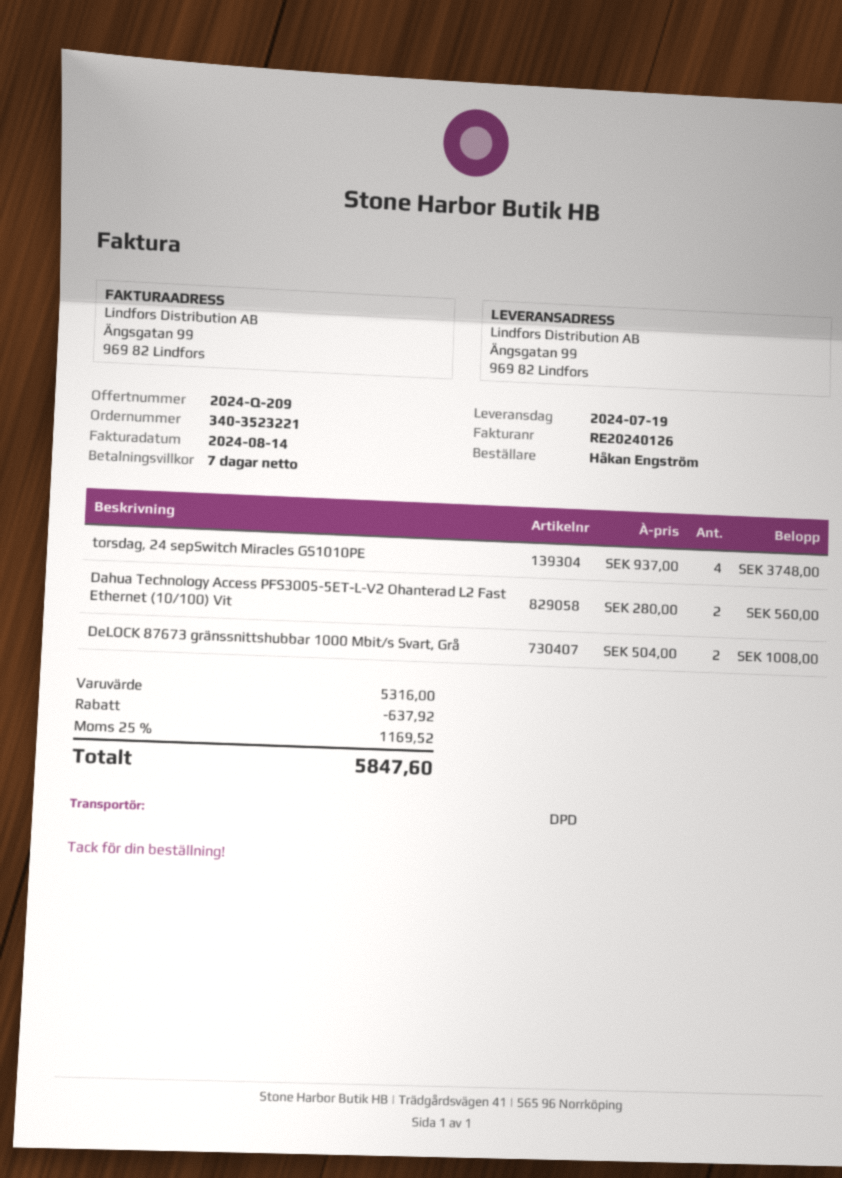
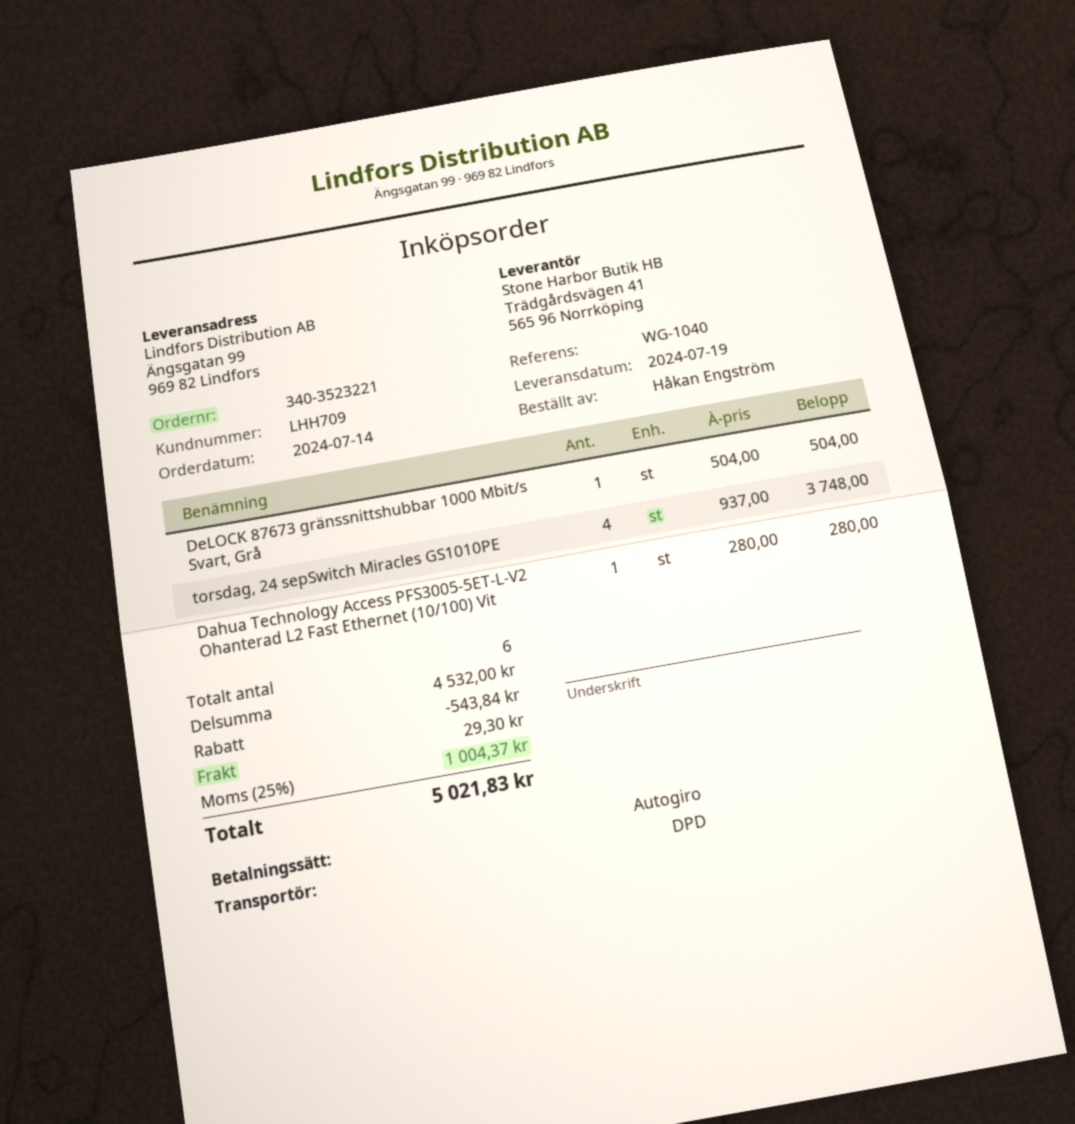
Dahua Technology Access PFS3005-5ET-L-V2 Ohanterad L2 Fast Ethernet (10/100) Vit: 2 x 280.00 = 560.00 -> 1 x 280.00 = 280.00
DeLOCK 87673 gränssnittshubbar 1000 Mbit/s Svart, Grå: 2 x 504.00 = 1008.00 -> 1 x 504.00 = 504.00
subtotal: 5316.00 -> 4532.00
discount: 637.92 -> 543.84
shipping: none -> 29.30
tax: 25% = 1169.52 -> 25% = 1004.37
total: 5847.60 -> 5021.83

